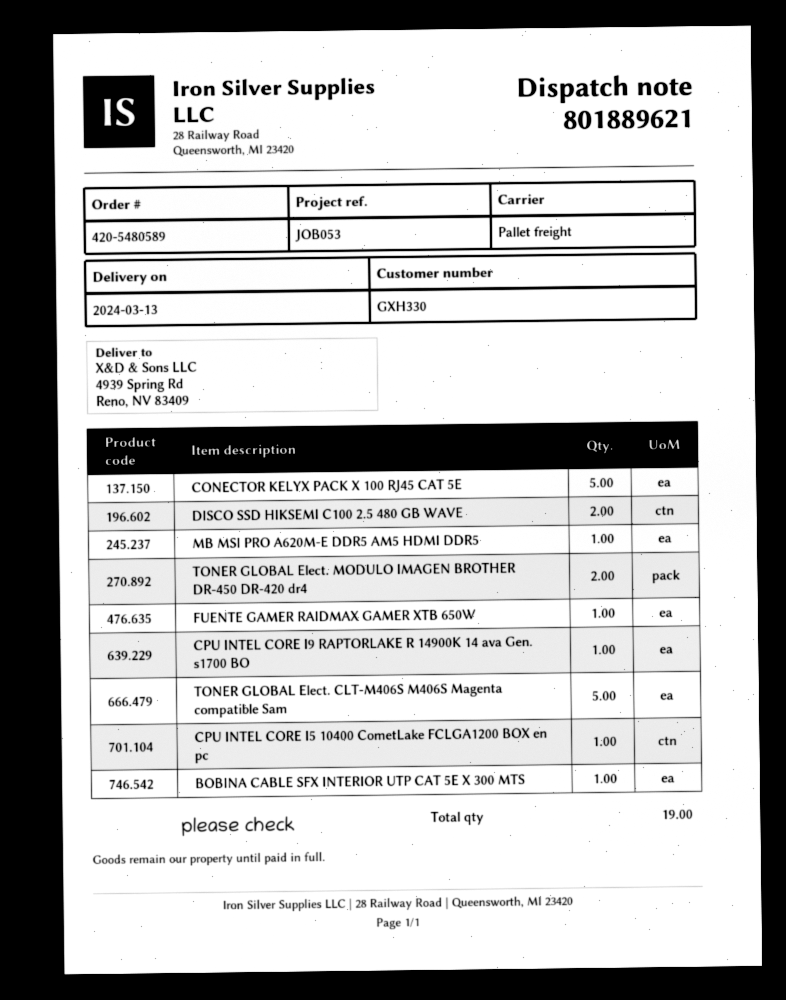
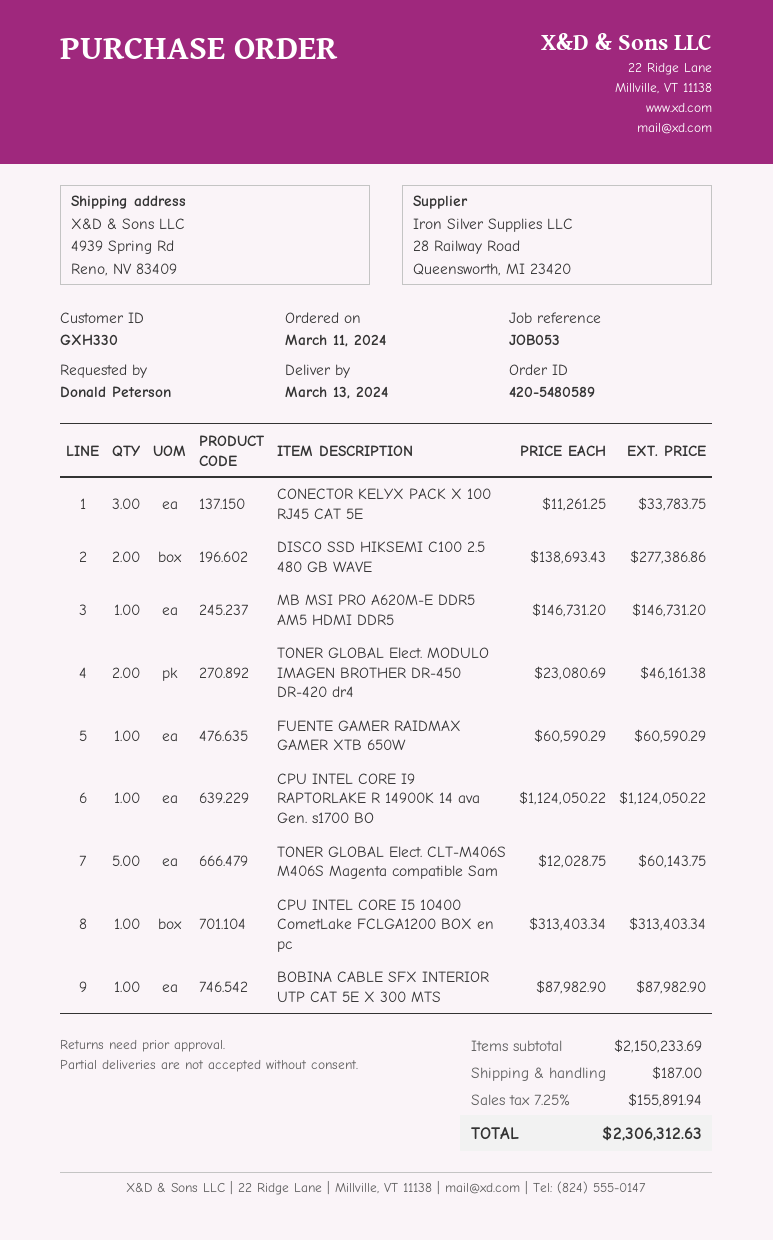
CONECTOR KELYX PACK X 100 RJ45 CAT 5E: 5 -> 3

